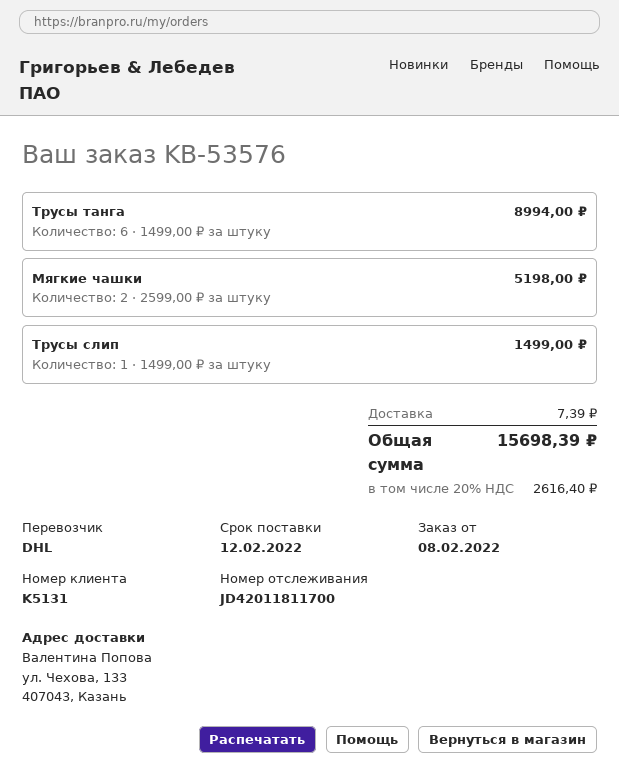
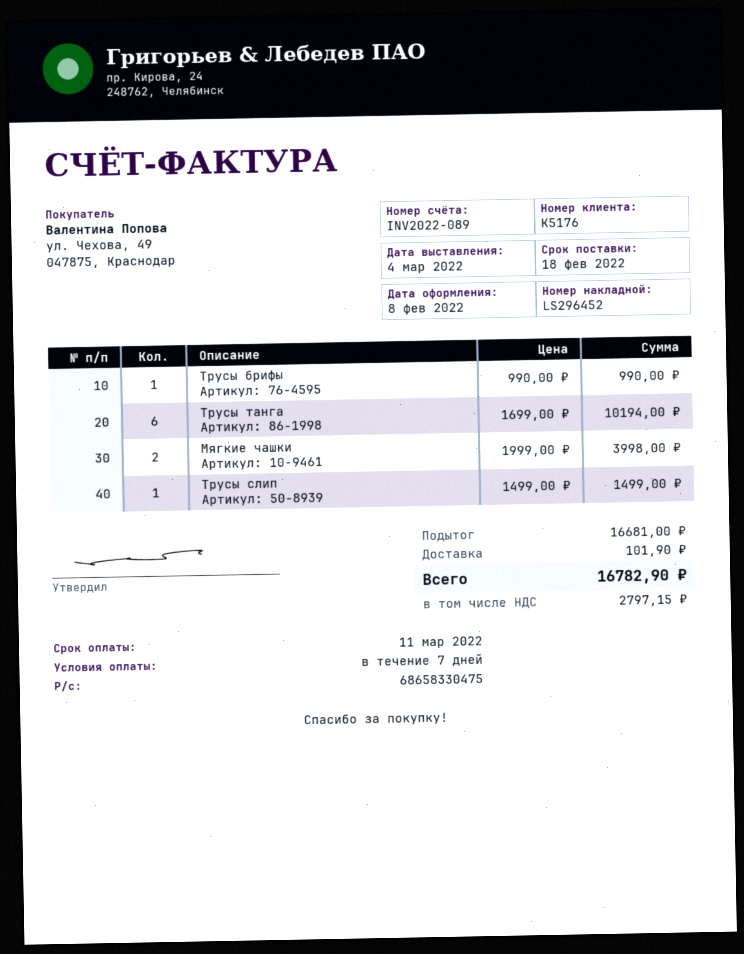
delivery date: 2022-02-12 -> 2022-02-18
customer number: K5131 -> K5176
Трусы танга: 6 x 1499.00 = 8994.00 -> 6 x 1699.00 = 10194.00
Мягкие чашки: 2 x 2599.00 = 5198.00 -> 2 x 1999.00 = 3998.00
Трусы брифы: none -> 1 x 990.00 = 990.00
shipping: 7.39 -> 101.90
tax: 2616.40 -> 2797.15
total: 15698.39 -> 16782.90

